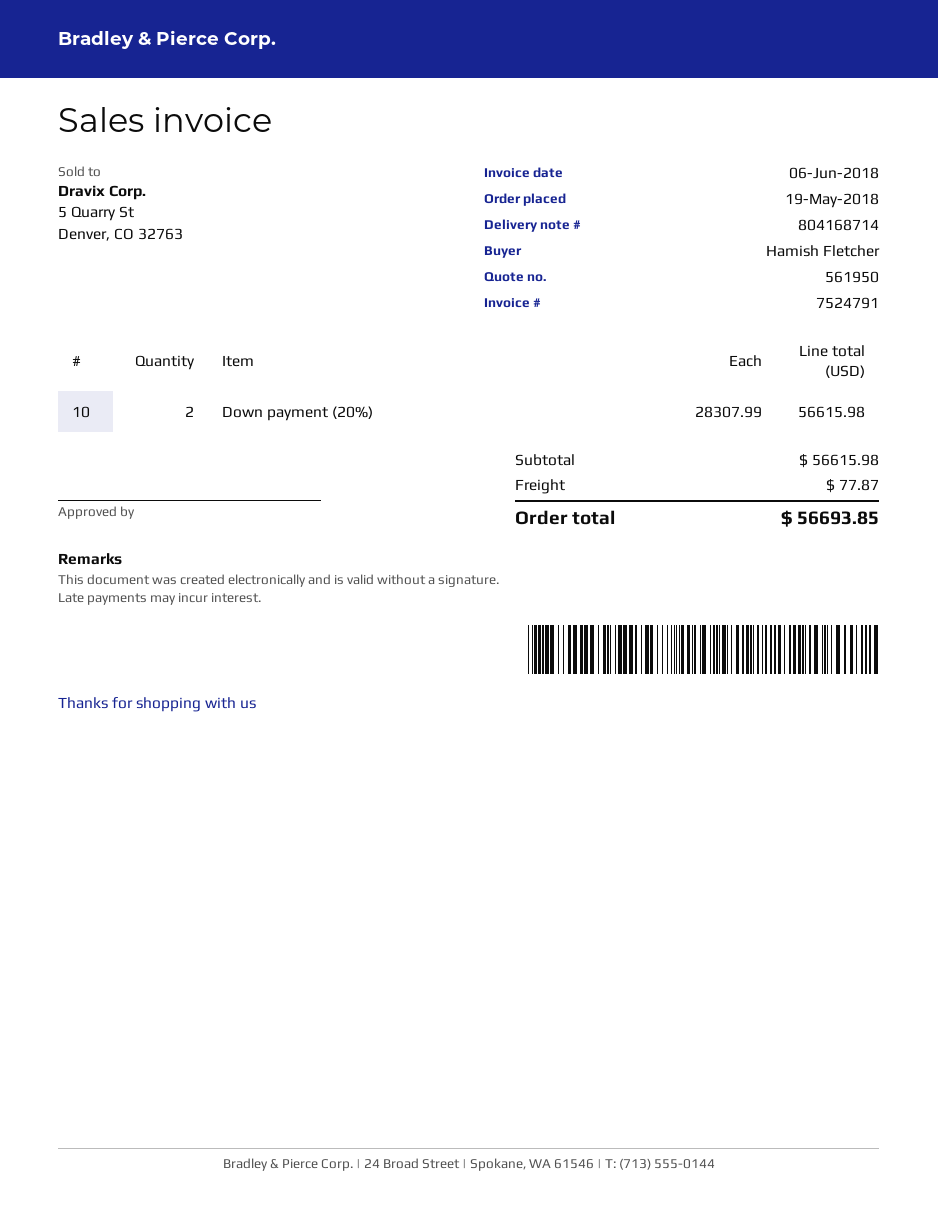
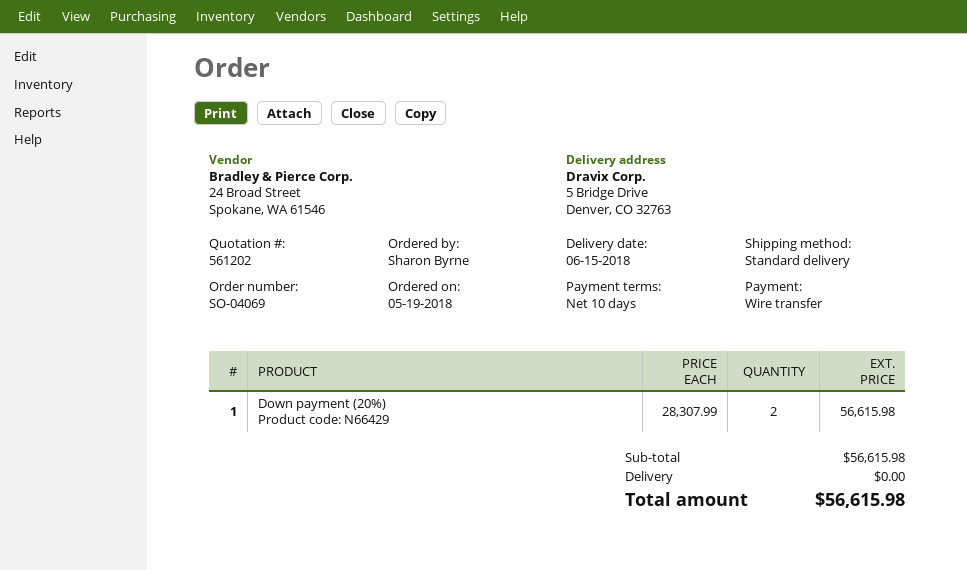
quote number: 561950 -> 561202
ordered by: Hamish Fletcher -> Sharon Byrne
shipping: 77.87 -> 0.00
total: 56693.85 -> 56615.98

